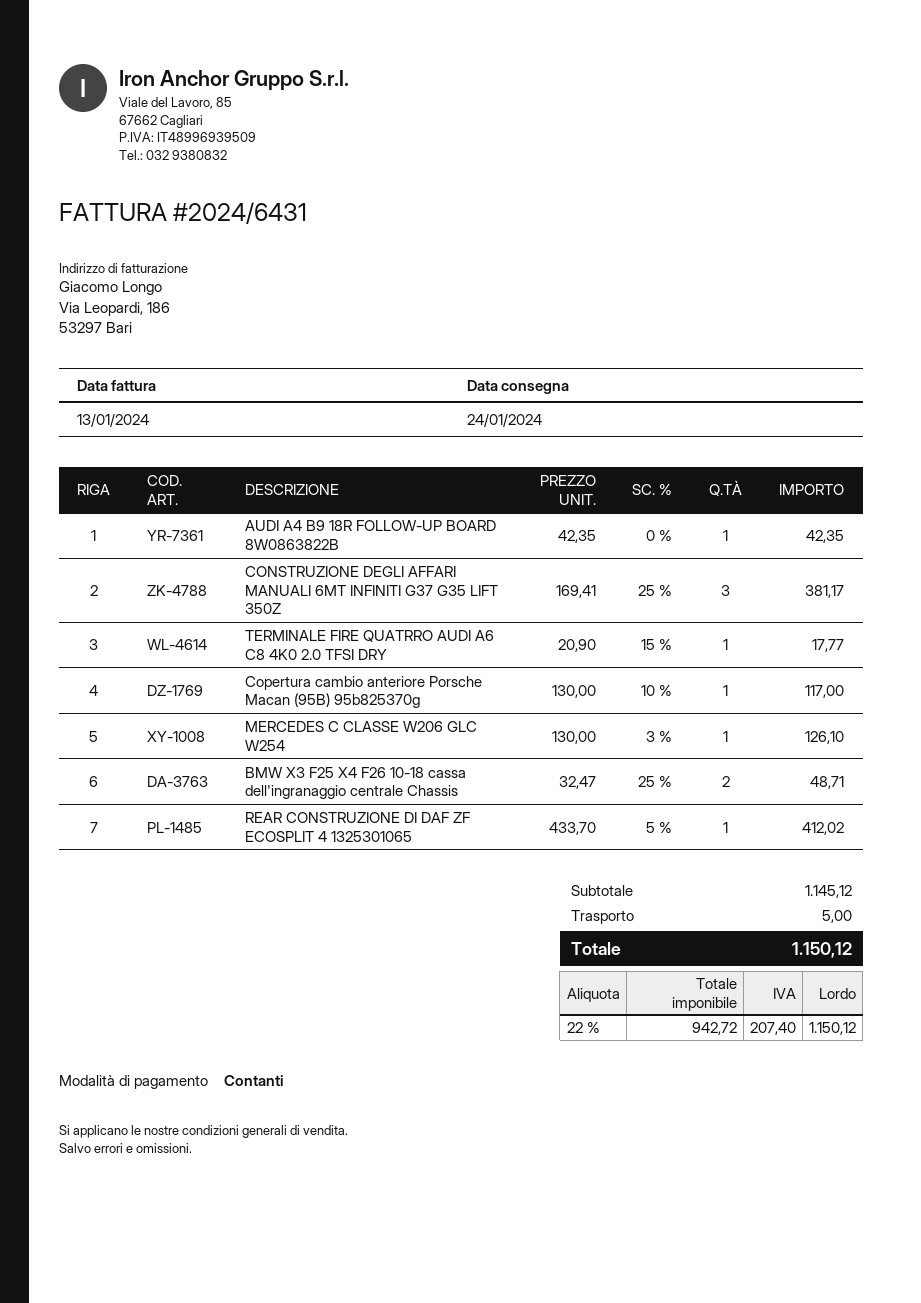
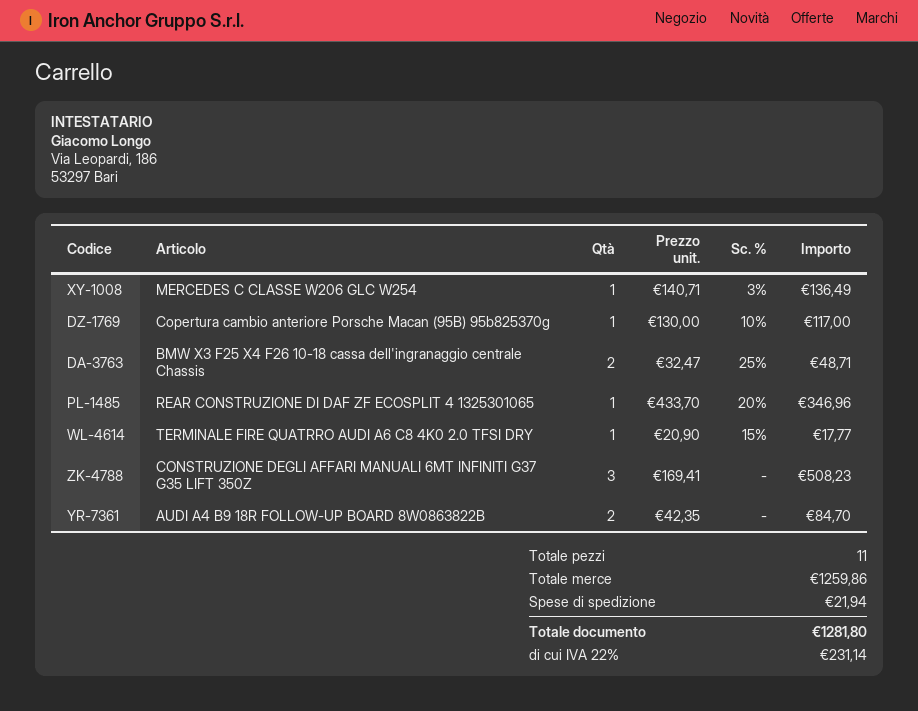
AUDI A4 B9 18R FOLLOW-UP BOARD 8W0863822B: 1 x 42.35 = 42.35 -> 2 x 42.35 = 84.70
CONSTRUZIONE DEGLI AFFARI MANUALI 6MT INFINITI G37 G35 LIFT 350Z: 3 x 169.41 - 25% = 381.17 -> 3 x 169.41 = 508.23
MERCEDES C CLASSE W206 GLC W254: 1 x 130.00 - 3% = 126.10 -> 1 x 140.71 - 3% = 136.49
REAR CONSTRUZIONE DI DAF ZF ECOSPLIT 4 1325301065: 1 x 433.70 - 5% = 412.02 -> 1 x 433.70 - 20% = 346.96
subtotal: 1145.12 -> 1259.86
shipping: 5.00 -> 21.94
tax: 22% = 207.40 -> 22% = 231.14
total: 1150.12 -> 1281.80

